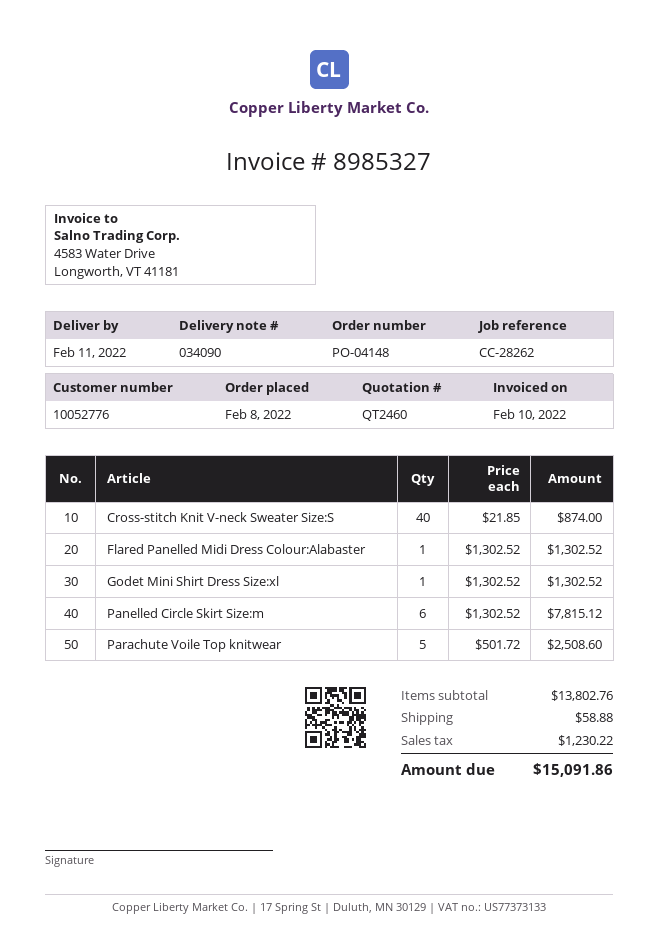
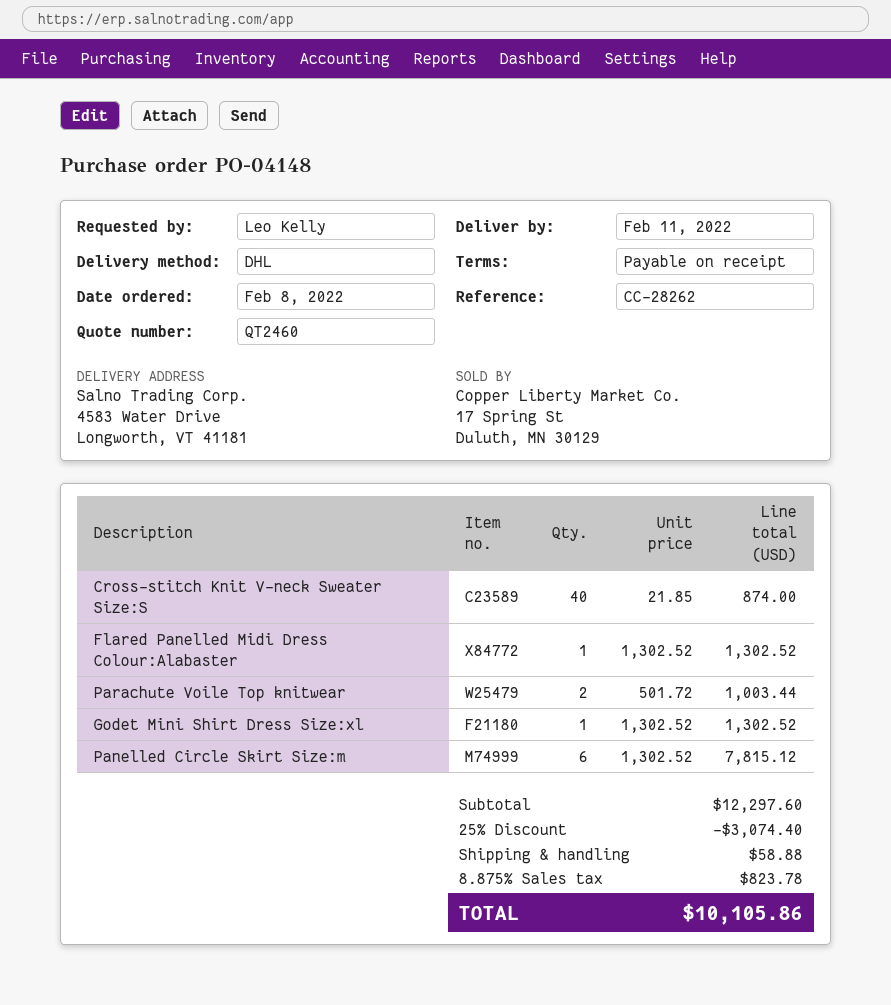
Parachute Voile Top knitwear: 5 x 501.72 = 2508.60 -> 2 x 501.72 = 1003.44
subtotal: 13802.76 -> 12297.60
discount: none -> 25% = 3074.40
tax: 1230.22 -> 823.78
total: 15091.86 -> 10105.86

